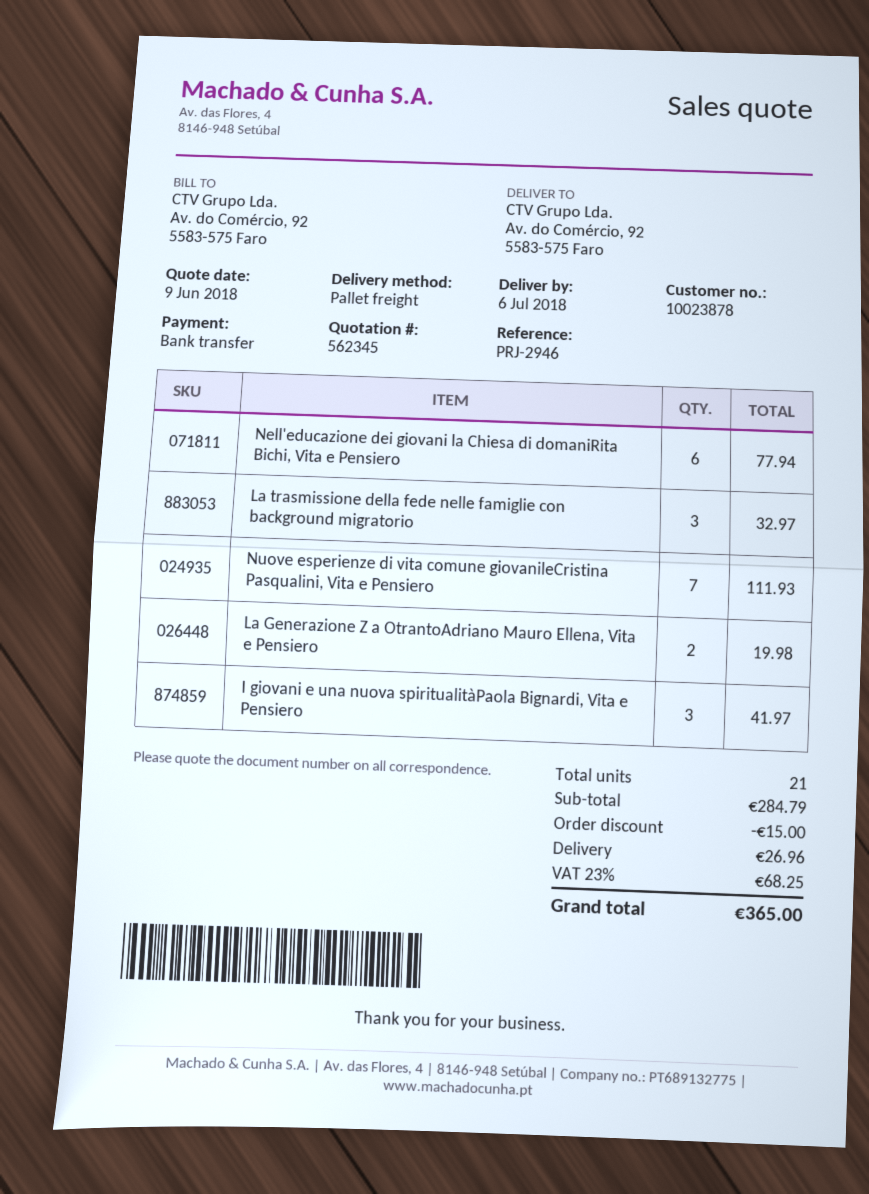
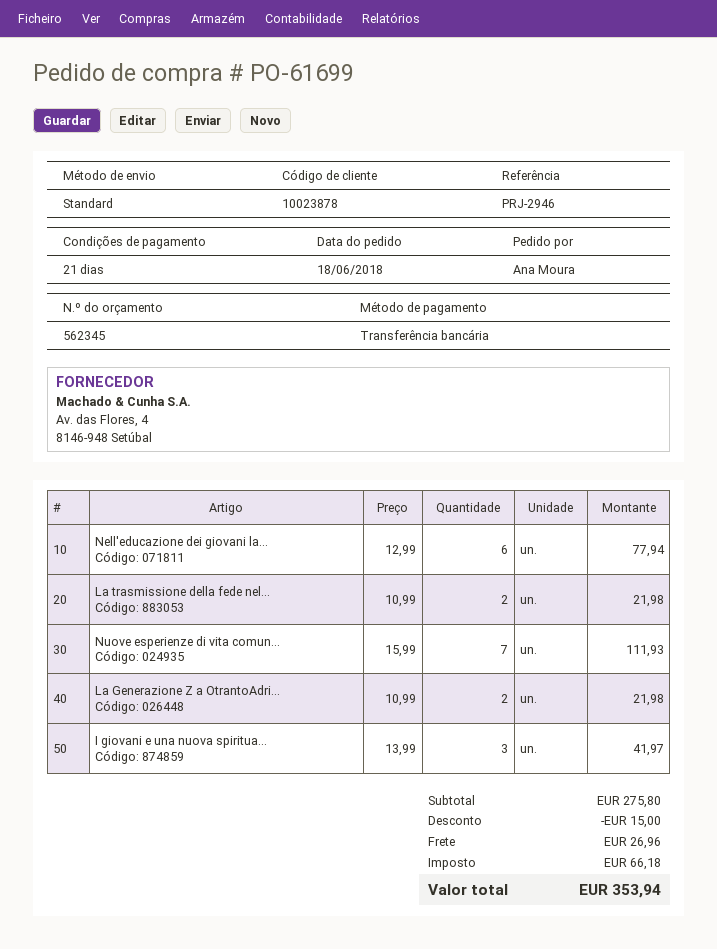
shipping method: pallet freight -> standard
La trasmissione della fede nelle famiglie con background migratorio: 3 for 32.97 -> 2 for 21.98
La Generazione Z a OtrantoAdriano Mauro Ellena, Vita e Pensiero: 2 for 19.98 -> 2 for 21.98
subtotal: 284.79 -> 275.80
tax: 68.25 -> 66.18
total: 365.00 -> 353.94

